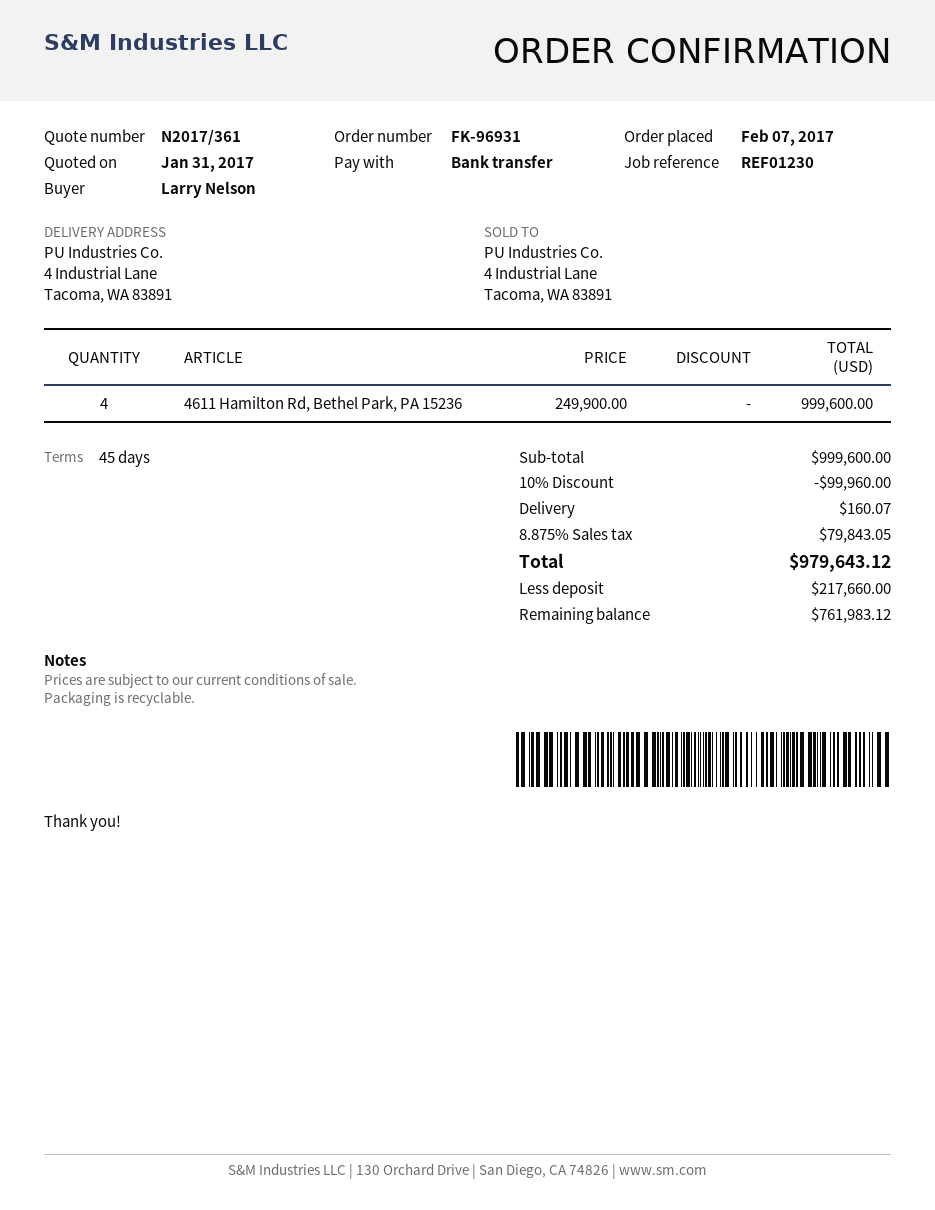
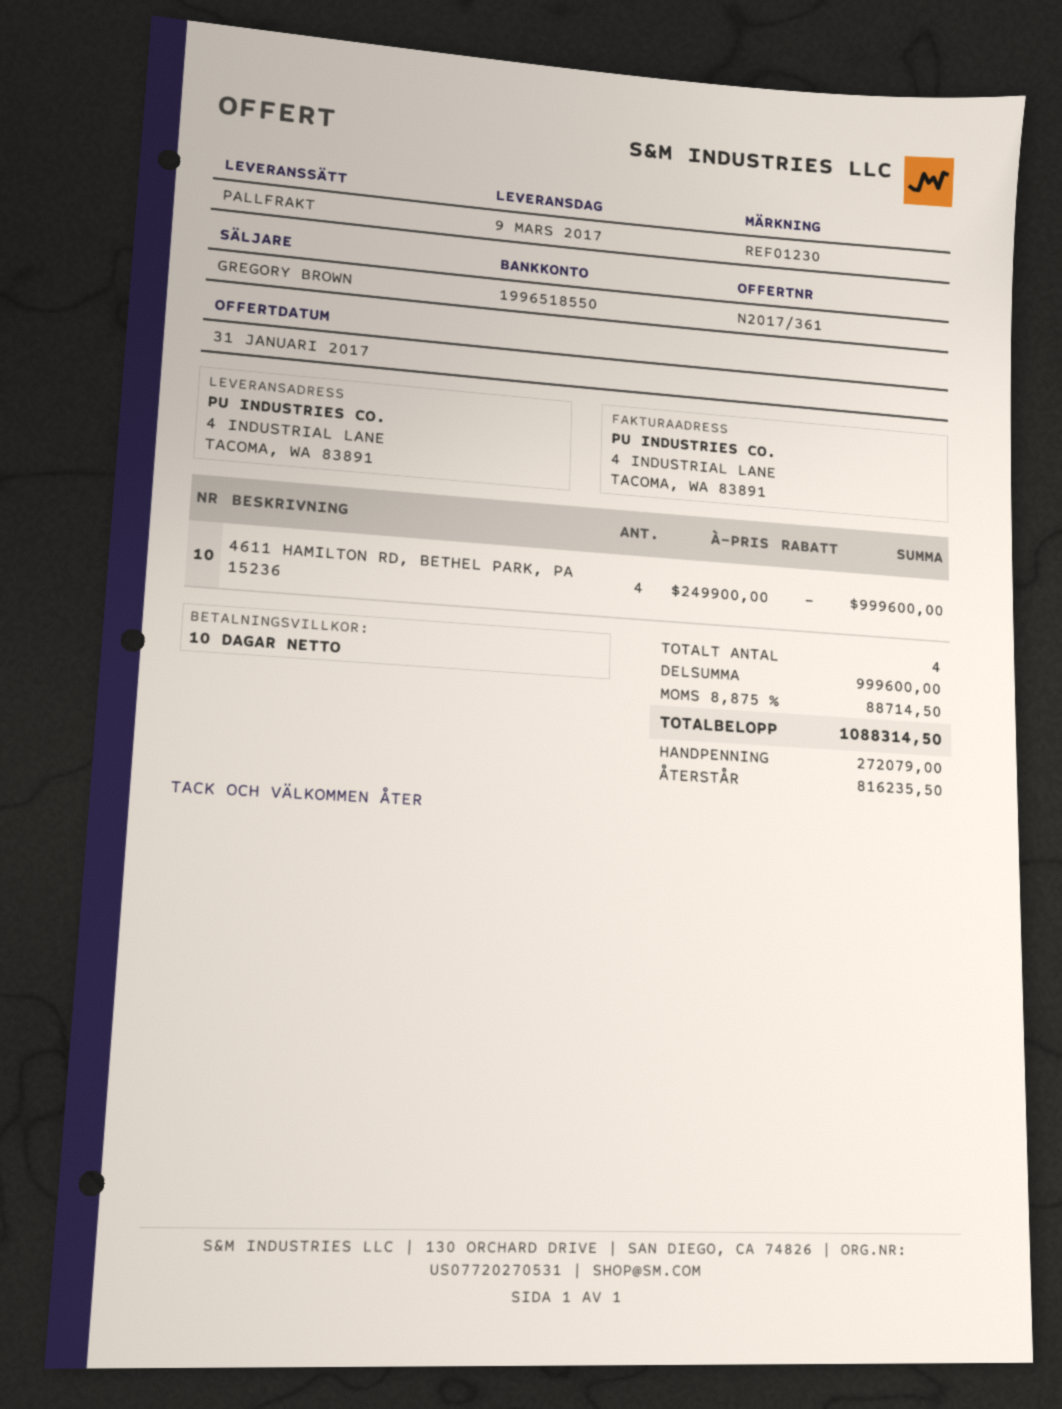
payment terms: 45 days -> 10 days
discount: 10% = 99960.00 -> none
shipping: 160.07 -> none
tax: 8.875% = 79843.05 -> 8.875% = 88714.50
total: 979643.12 -> 1088314.50
deposit: 217660.00 -> 272079.00
balance: 761983.12 -> 816235.50

